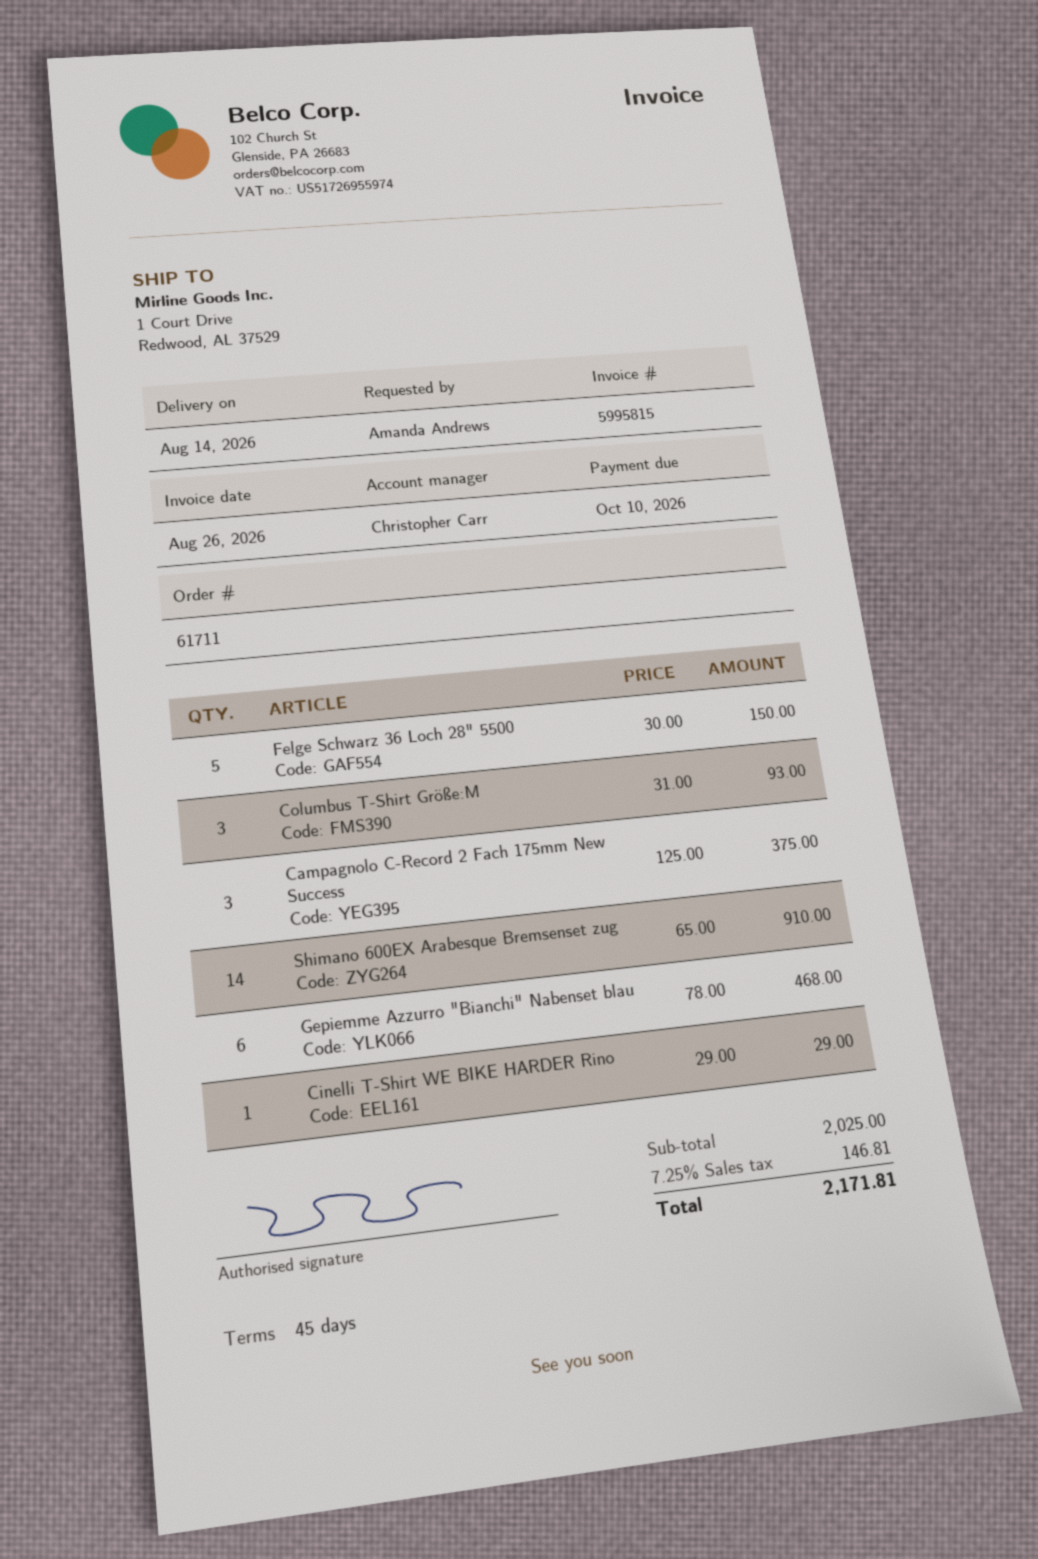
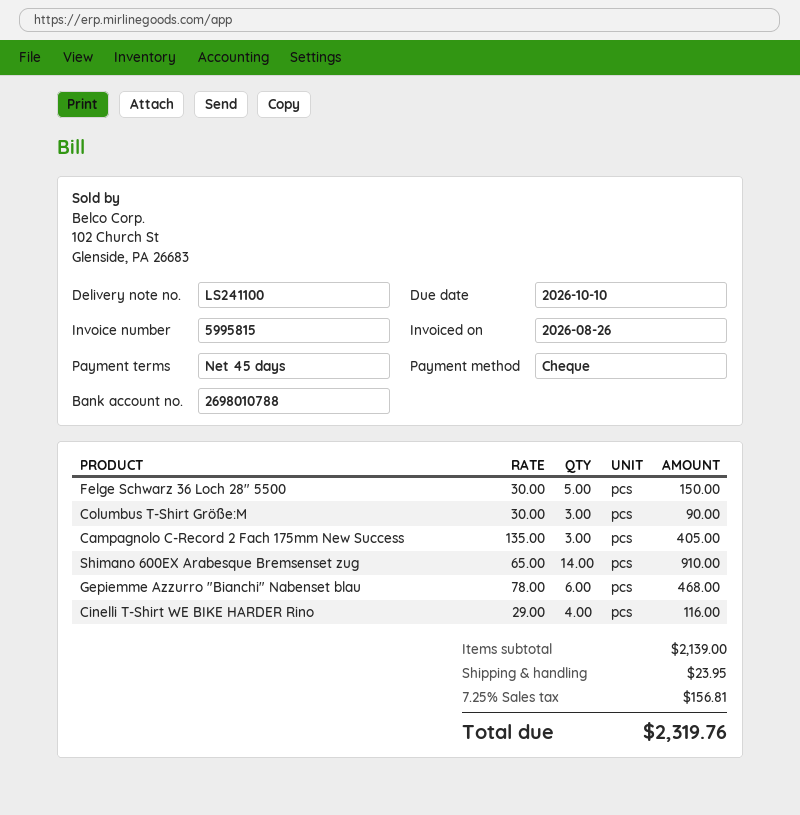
Columbus T-Shirt Größe:M: 3 x 31.00 = 93.00 -> 3 x 30.00 = 90.00
Campagnolo C-Record 2 Fach 175mm New Success: 3 x 125.00 = 375.00 -> 3 x 135.00 = 405.00
Cinelli T-Shirt WE BIKE HARDER Rino: 1 x 29.00 = 29.00 -> 4 x 29.00 = 116.00
subtotal: 2025.00 -> 2139.00
shipping: none -> 23.95
tax: 7.25% = 146.81 -> 7.25% = 156.81
total: 2171.81 -> 2319.76

